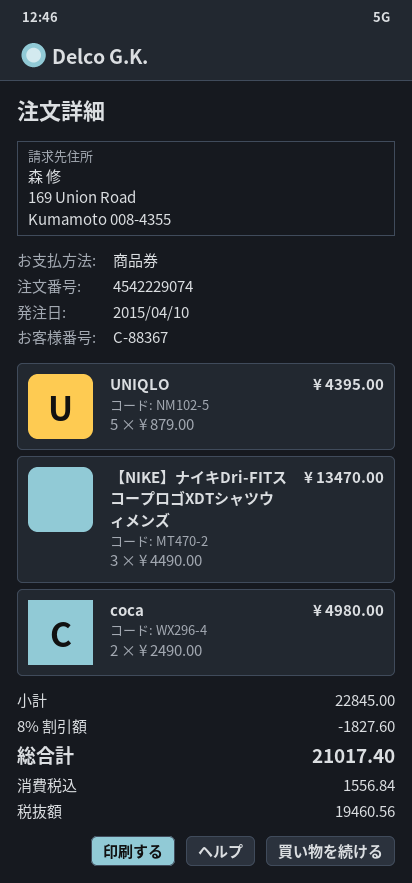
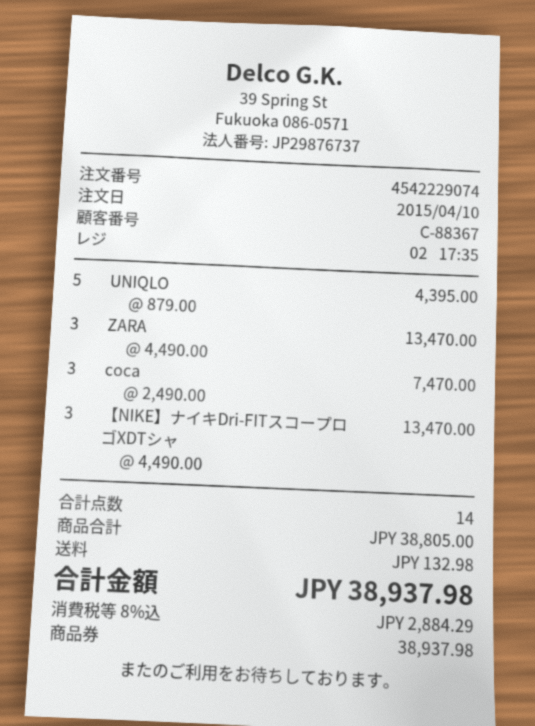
coca: 2 x 2490.00 = 4980.00 -> 3 x 2490.00 = 7470.00
ZARA: none -> 3 x 4490.00 = 13470.00
subtotal: 22845.00 -> 38805.00
discount: 8% = 1827.60 -> none
shipping: none -> 132.98
tax: 1556.84 -> 2884.29
total: 21017.40 -> 38937.98

